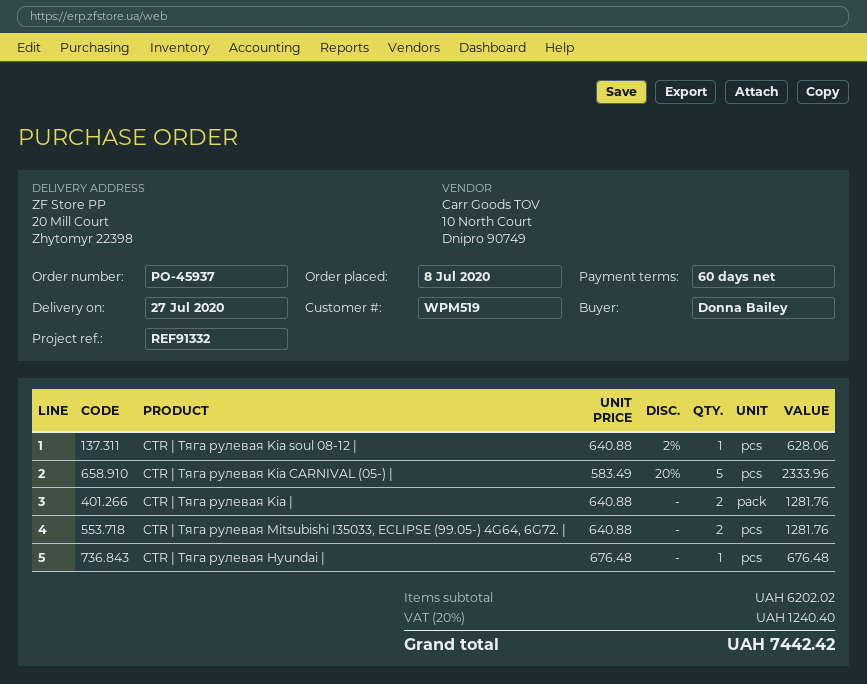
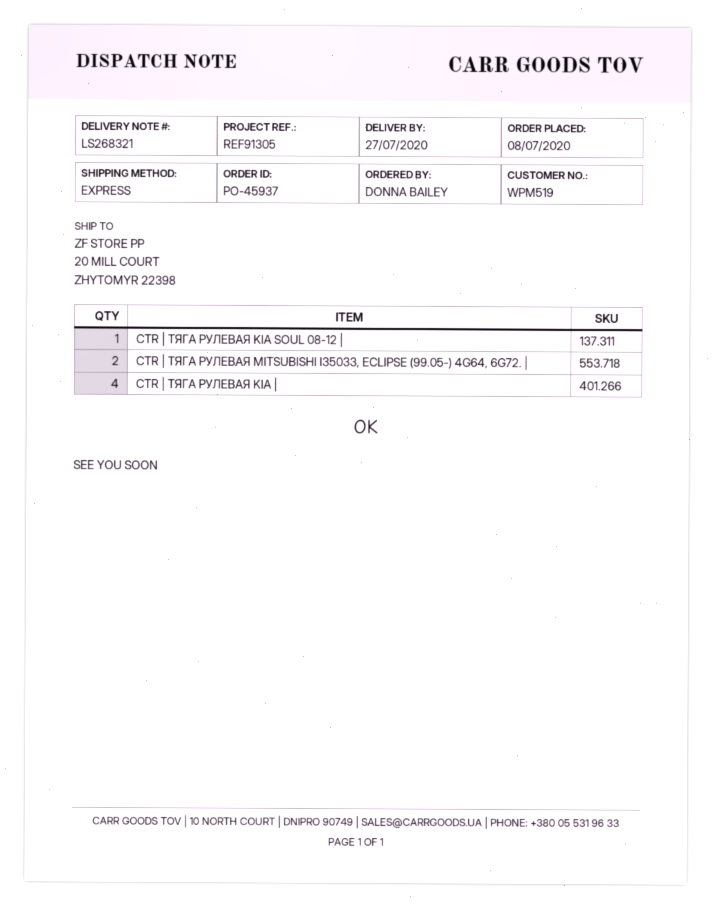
reference: REF91332 -> REF91305
CTR | Тяга рулевая Kia CARNIVAL (05-) |: 5 -> none
CTR | Тяга рулевая Kia |: 2 -> 4
CTR | Тяга рулевая Hyundai |: 1 -> none

